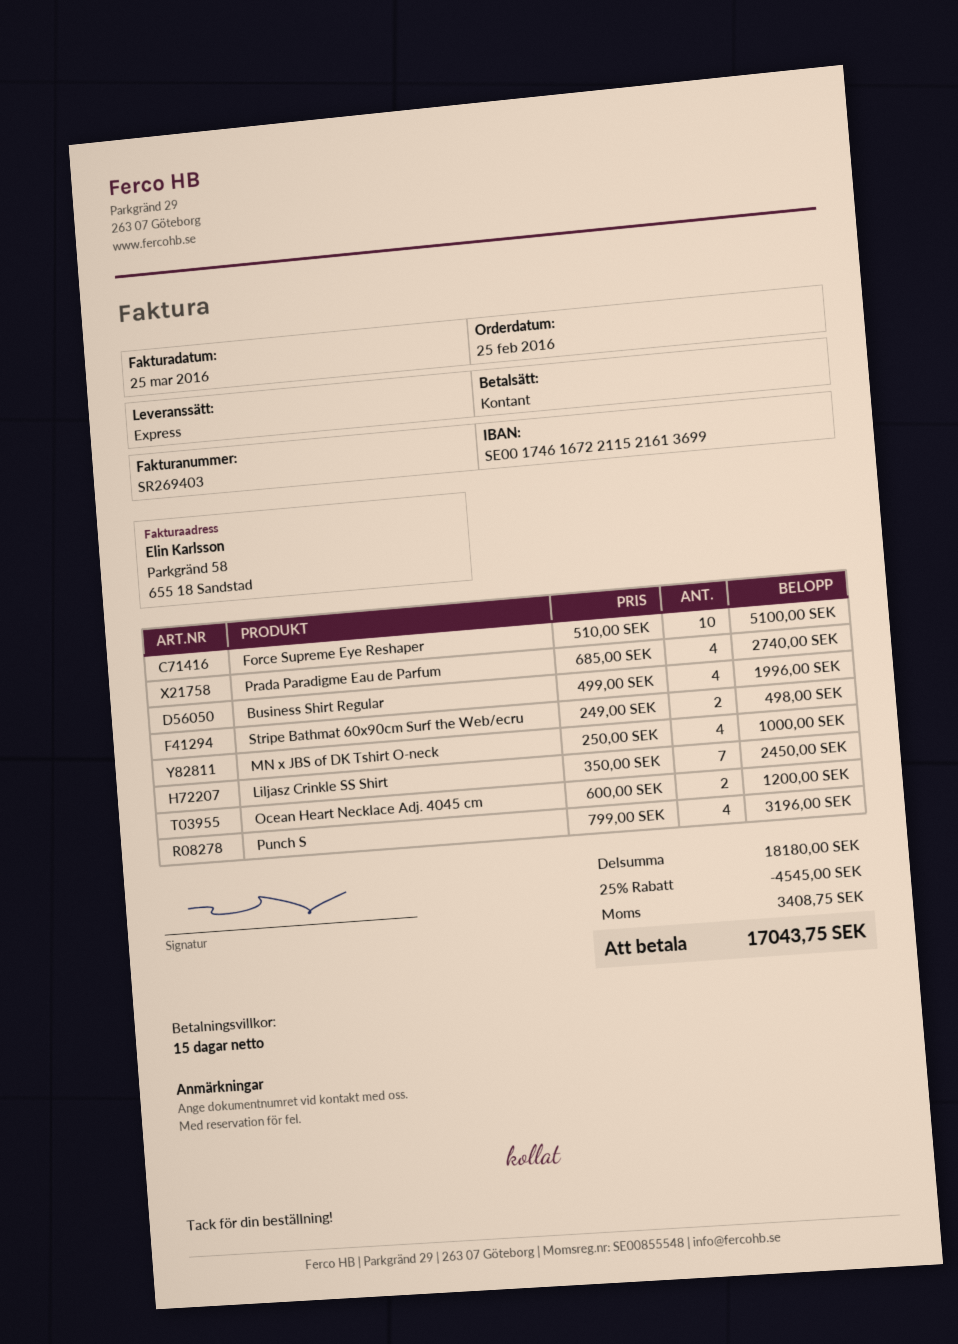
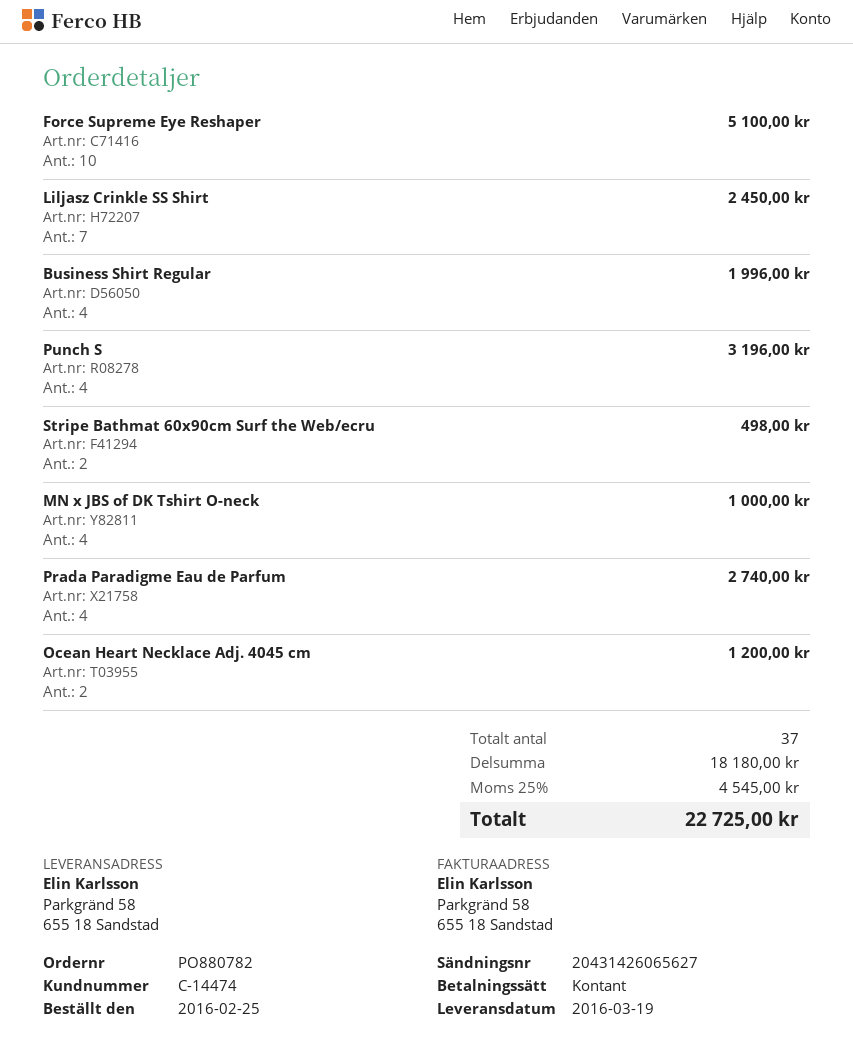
discount: 25% = 4545.00 -> none
tax: 3408.75 -> 4545.00
total: 17043.75 -> 22725.00

